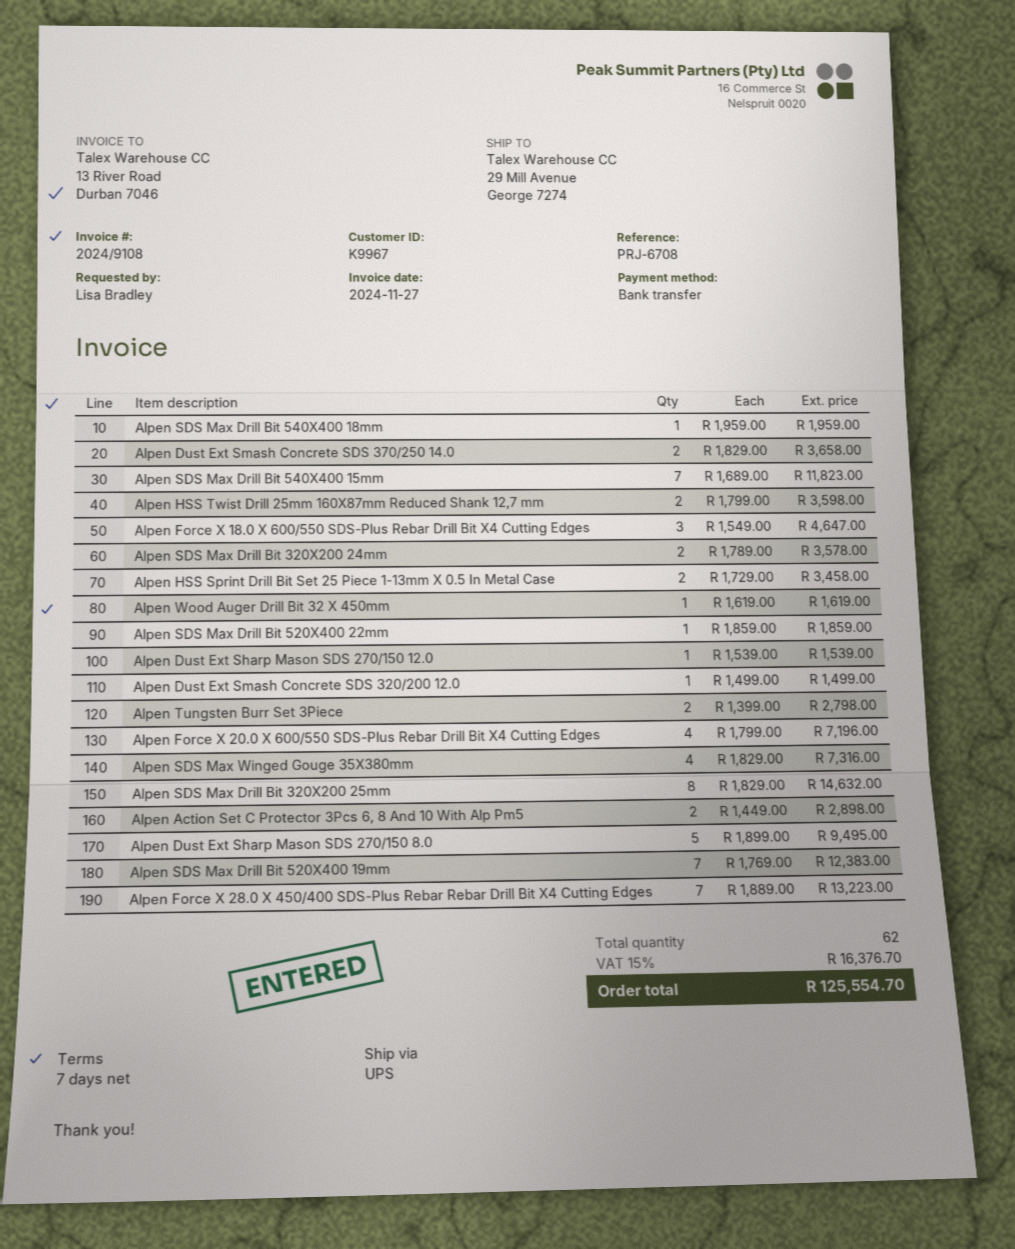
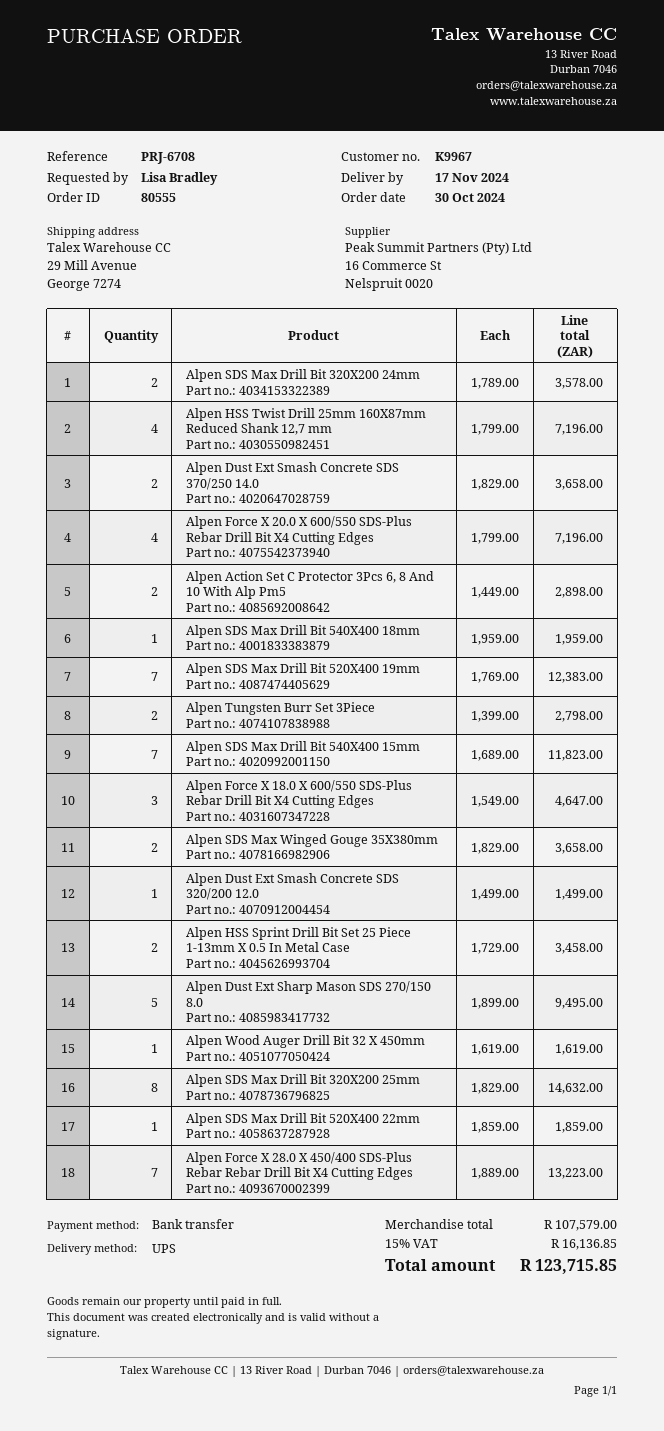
Alpen HSS Twist Drill 25mm 160X87mm Reduced Shank 12,7 mm: 2 x 1799.00 = 3598.00 -> 4 x 1799.00 = 7196.00
Alpen Dust Ext Sharp Mason SDS 270/150 12.0: 1 x 1539.00 = 1539.00 -> none
Alpen SDS Max Winged Gouge 35X380mm: 4 x 1829.00 = 7316.00 -> 2 x 1829.00 = 3658.00
tax: 15% = 16376.70 -> 15% = 16136.85
total: 125554.70 -> 123715.85

